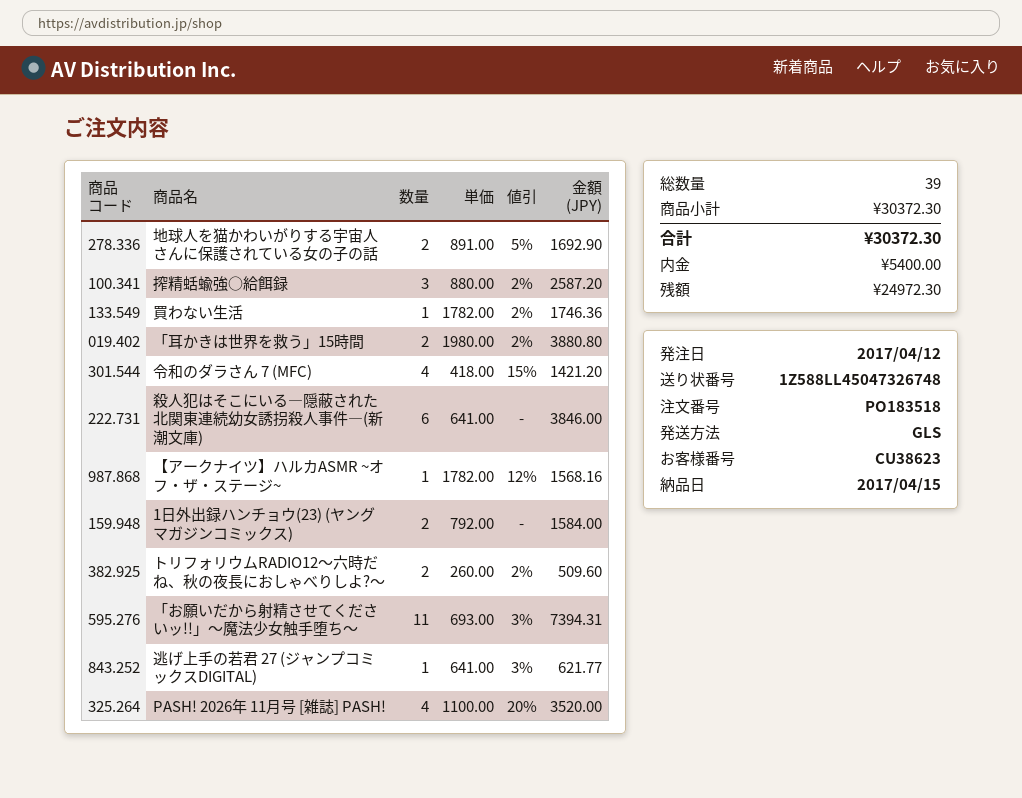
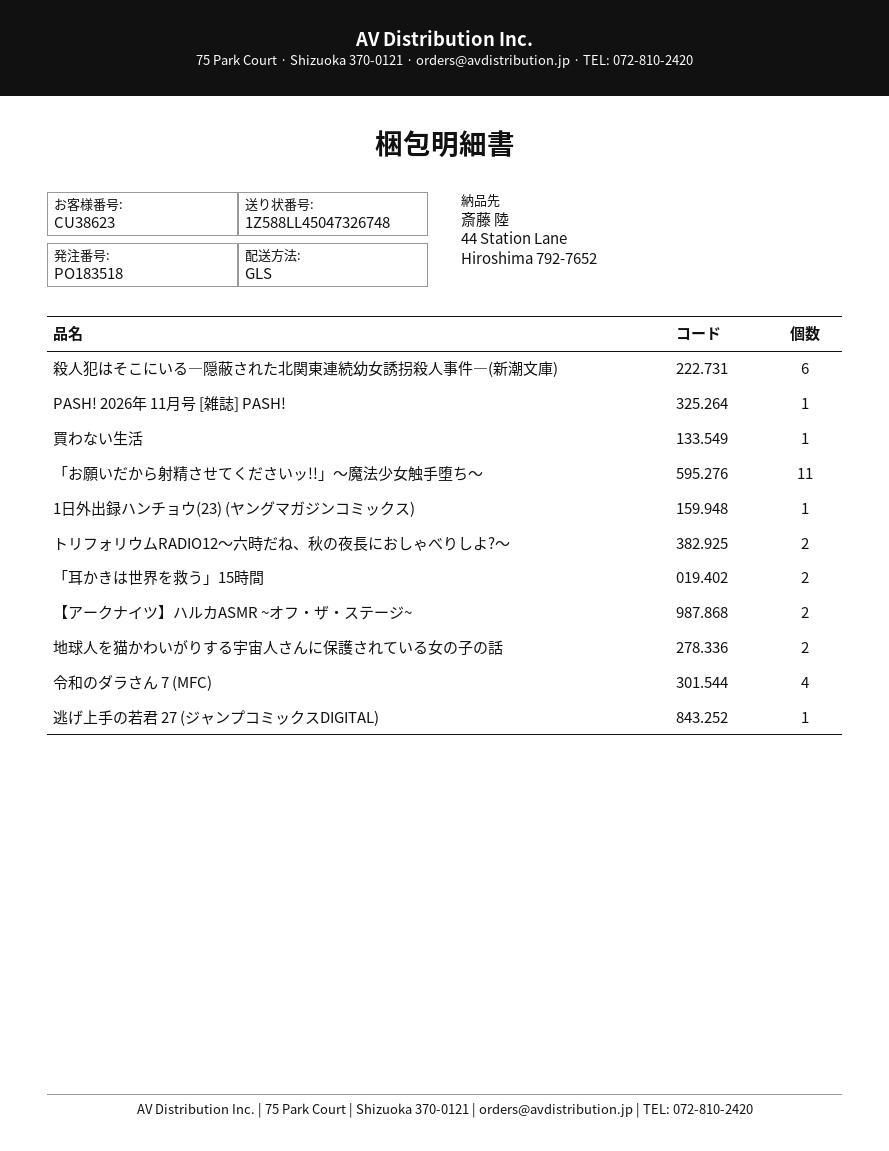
搾精蛞蝓強○給餌録: 3 -> none
【アークナイツ】ハルカASMR ~オフ・ザ・ステージ~: 1 -> 2
1日外出録ハンチョウ(23) (ヤングマガジンコミックス): 2 -> 1
PASH! 2026年 11月号 [雑誌] PASH!: 4 -> 1

